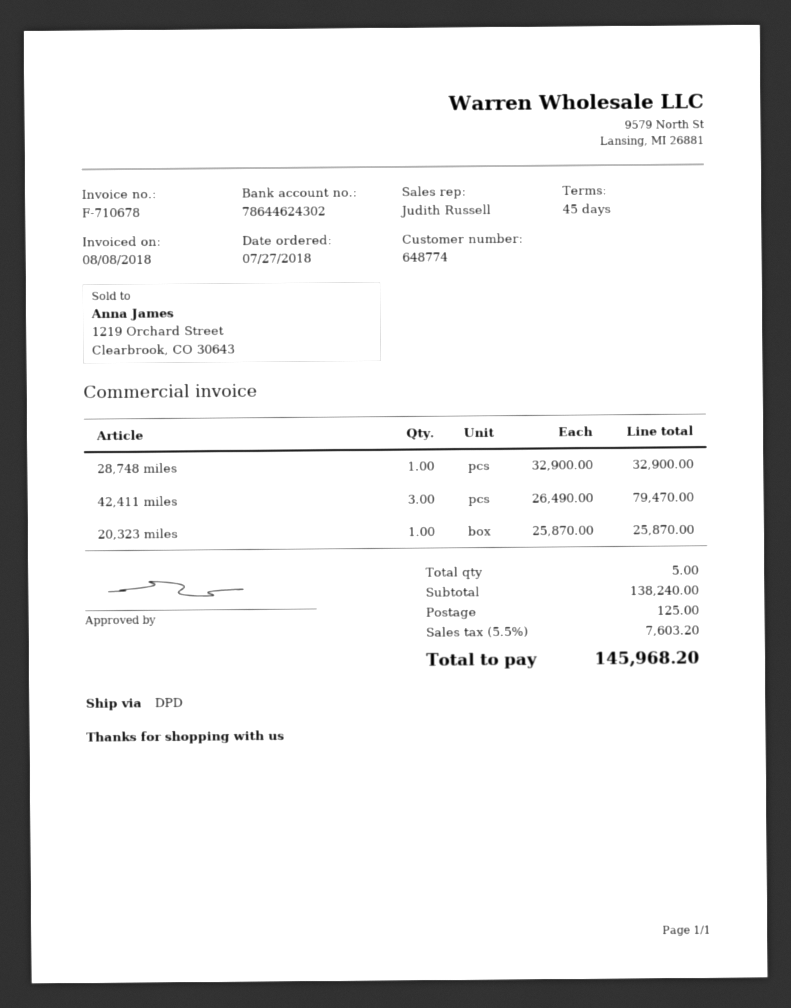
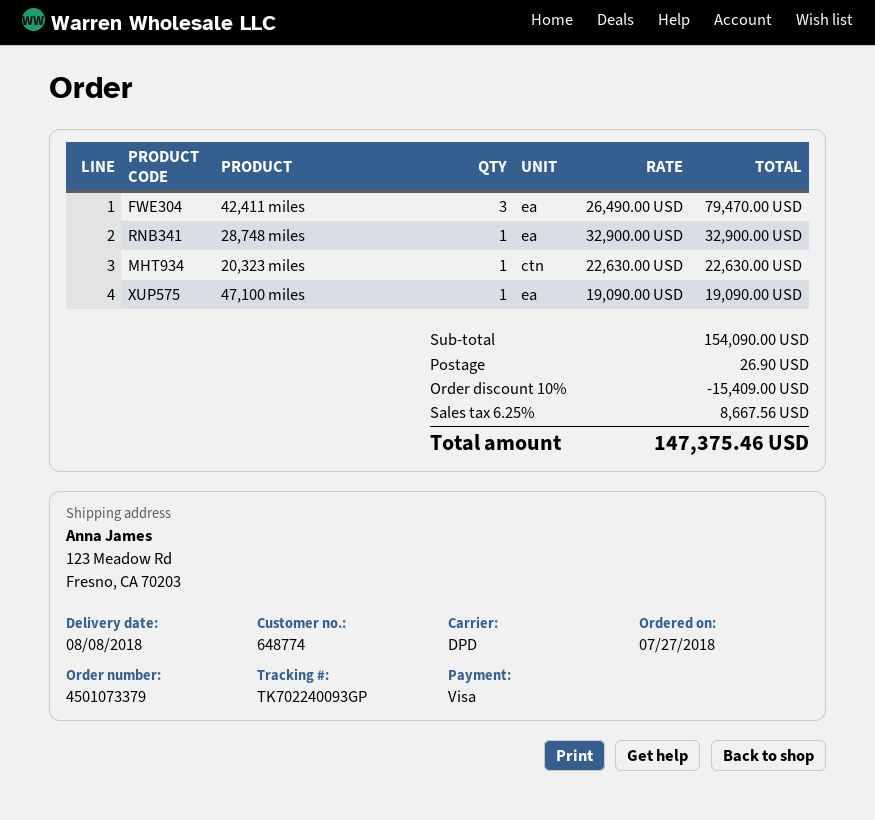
20,323 miles: 1 x 25870.00 = 25870.00 -> 1 x 22630.00 = 22630.00
47,100 miles: none -> 1 x 19090.00 = 19090.00
subtotal: 138240.00 -> 154090.00
discount: none -> 10% = 15409.00
shipping: 125.00 -> 26.90
tax: 5.5% = 7603.20 -> 6.25% = 8667.56
total: 145968.20 -> 147375.46

